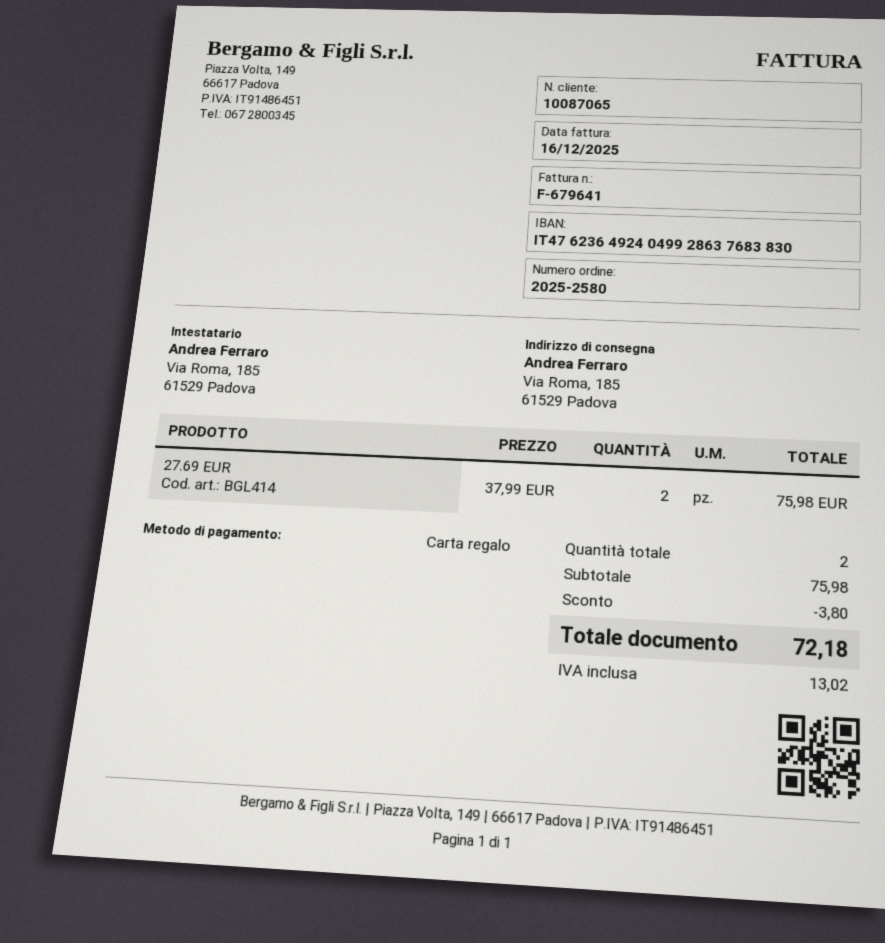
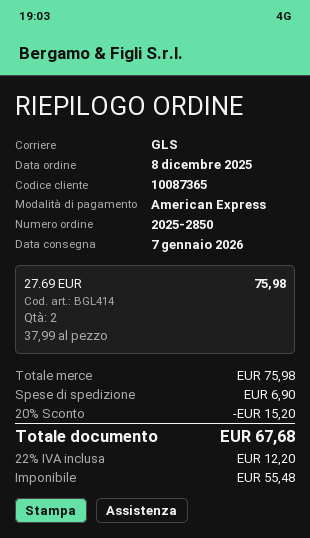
order number: 2025-2580 -> 2025-2850
customer number: 10087065 -> 10087365
payment method: gift card -> American Express
discount: 3.80 -> 15.20
shipping: none -> 6.90
tax: 13.02 -> 12.20
total: 72.18 -> 67.68

